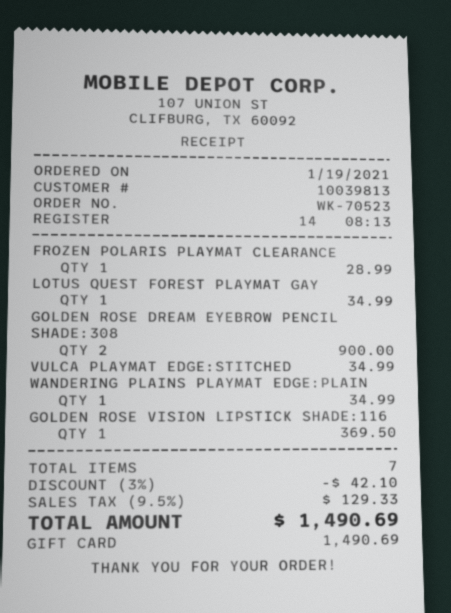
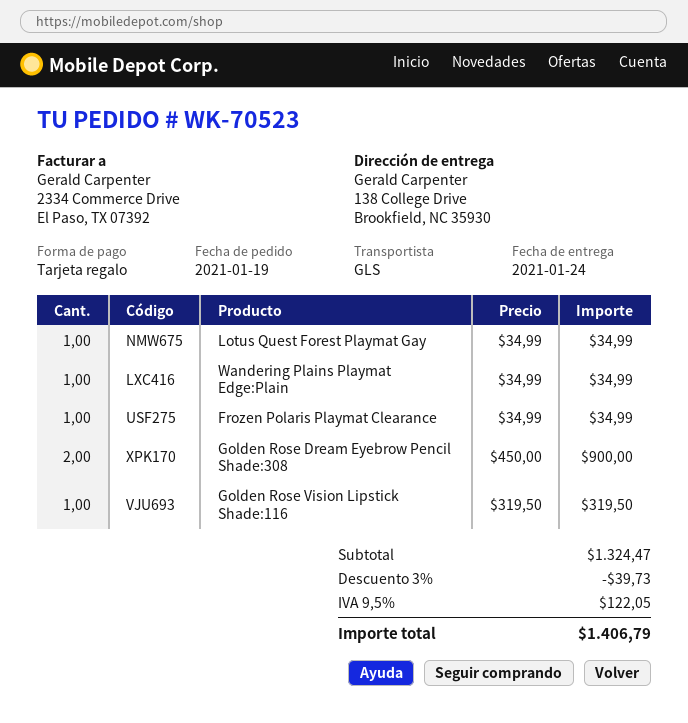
FROZEN POLARIS PLAYMAT CLEARANCE: 1 for 28.99 -> 1 for 34.99
VULCA PLAYMAT EDGE:STITCHED: 1 for 34.99 -> none
GOLDEN ROSE VISION LIPSTICK SHADE:116: 1 for 369.50 -> 1 for 319.50
discount: 3% = 42.10 -> 3% = 39.73
tax: 9.5% = 129.33 -> 9.5% = 122.05
total: 1490.69 -> 1406.79

